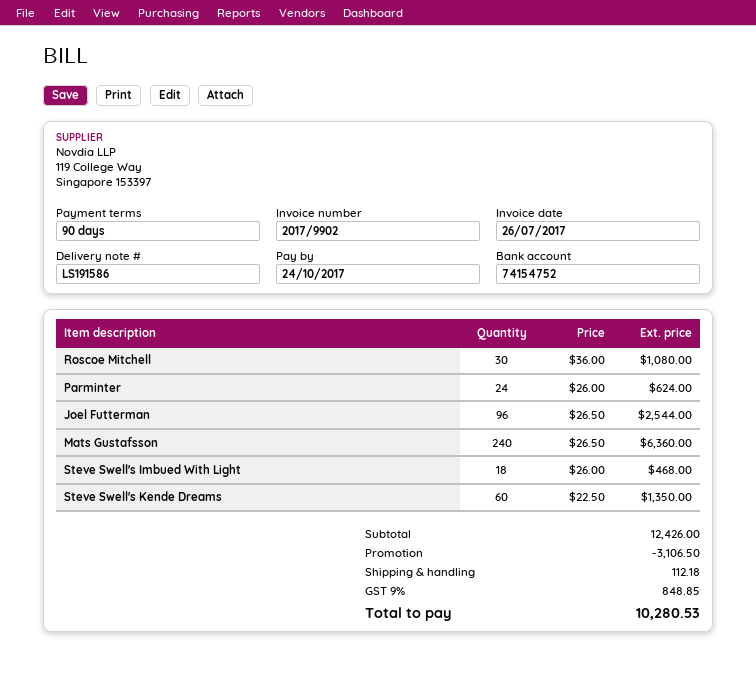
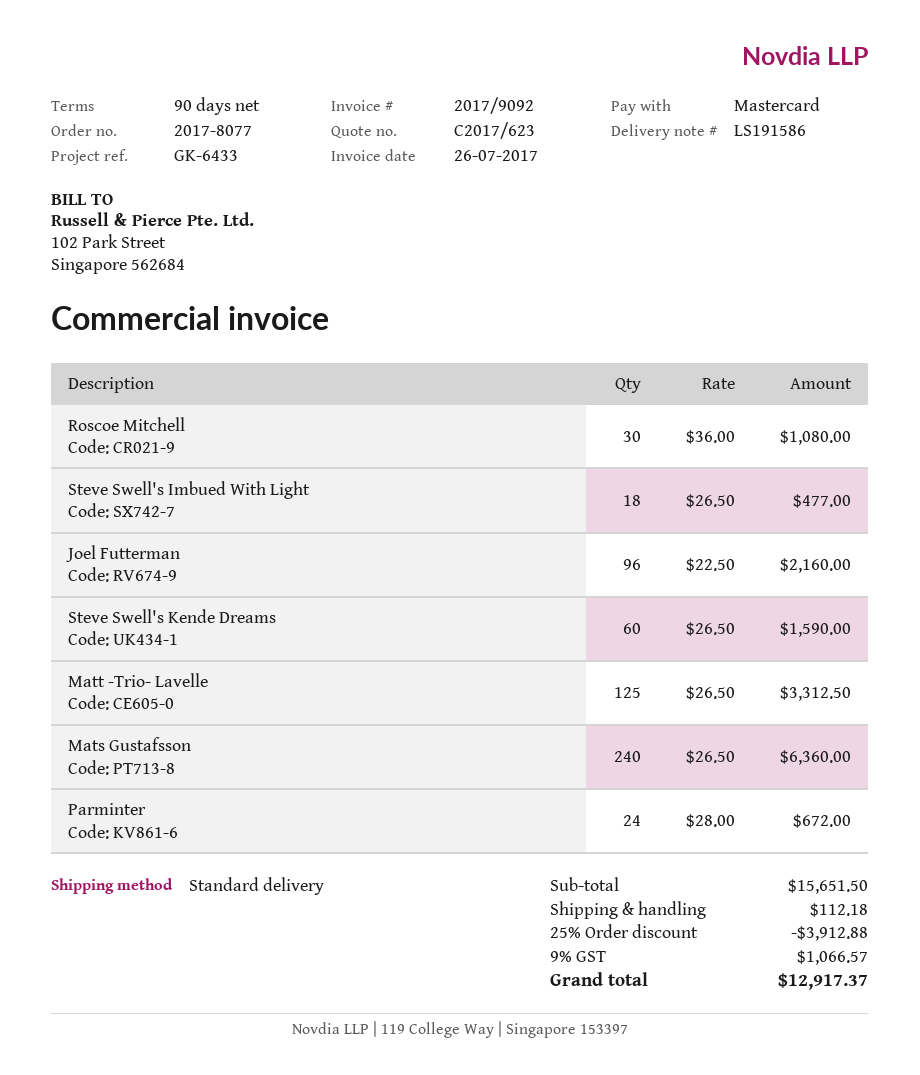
invoice number: 2017/9902 -> 2017/9092
Parminter: 24 x 26.00 = 624.00 -> 24 x 28.00 = 672.00
Joel Futterman: 96 x 26.50 = 2544.00 -> 96 x 22.50 = 2160.00
Steve Swell's Imbued With Light: 18 x 26.00 = 468.00 -> 18 x 26.50 = 477.00
Steve Swell's Kende Dreams: 60 x 22.50 = 1350.00 -> 60 x 26.50 = 1590.00
Matt -Trio- Lavelle: none -> 125 x 26.50 = 3312.50
subtotal: 12426.00 -> 15651.50
discount: 3106.50 -> 3912.88
tax: 9% = 848.85 -> 9% = 1066.57
total: 10280.53 -> 12917.37

